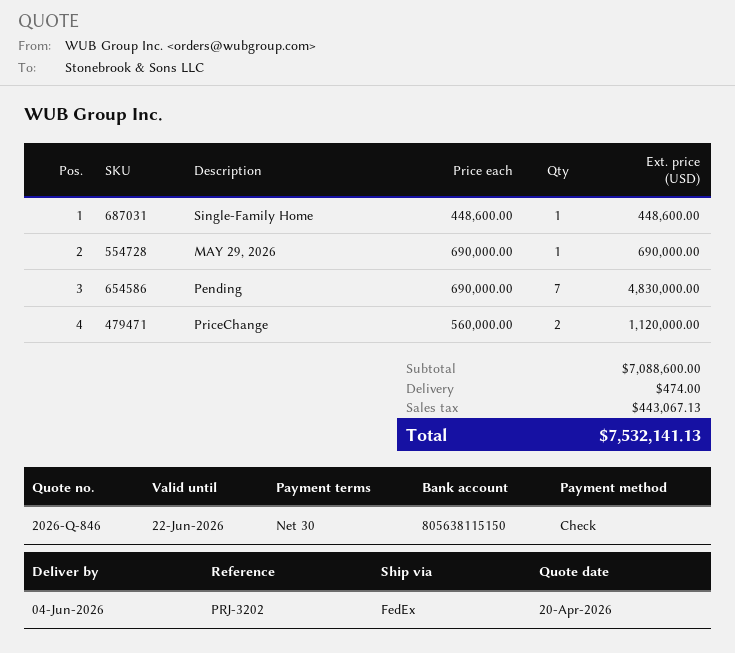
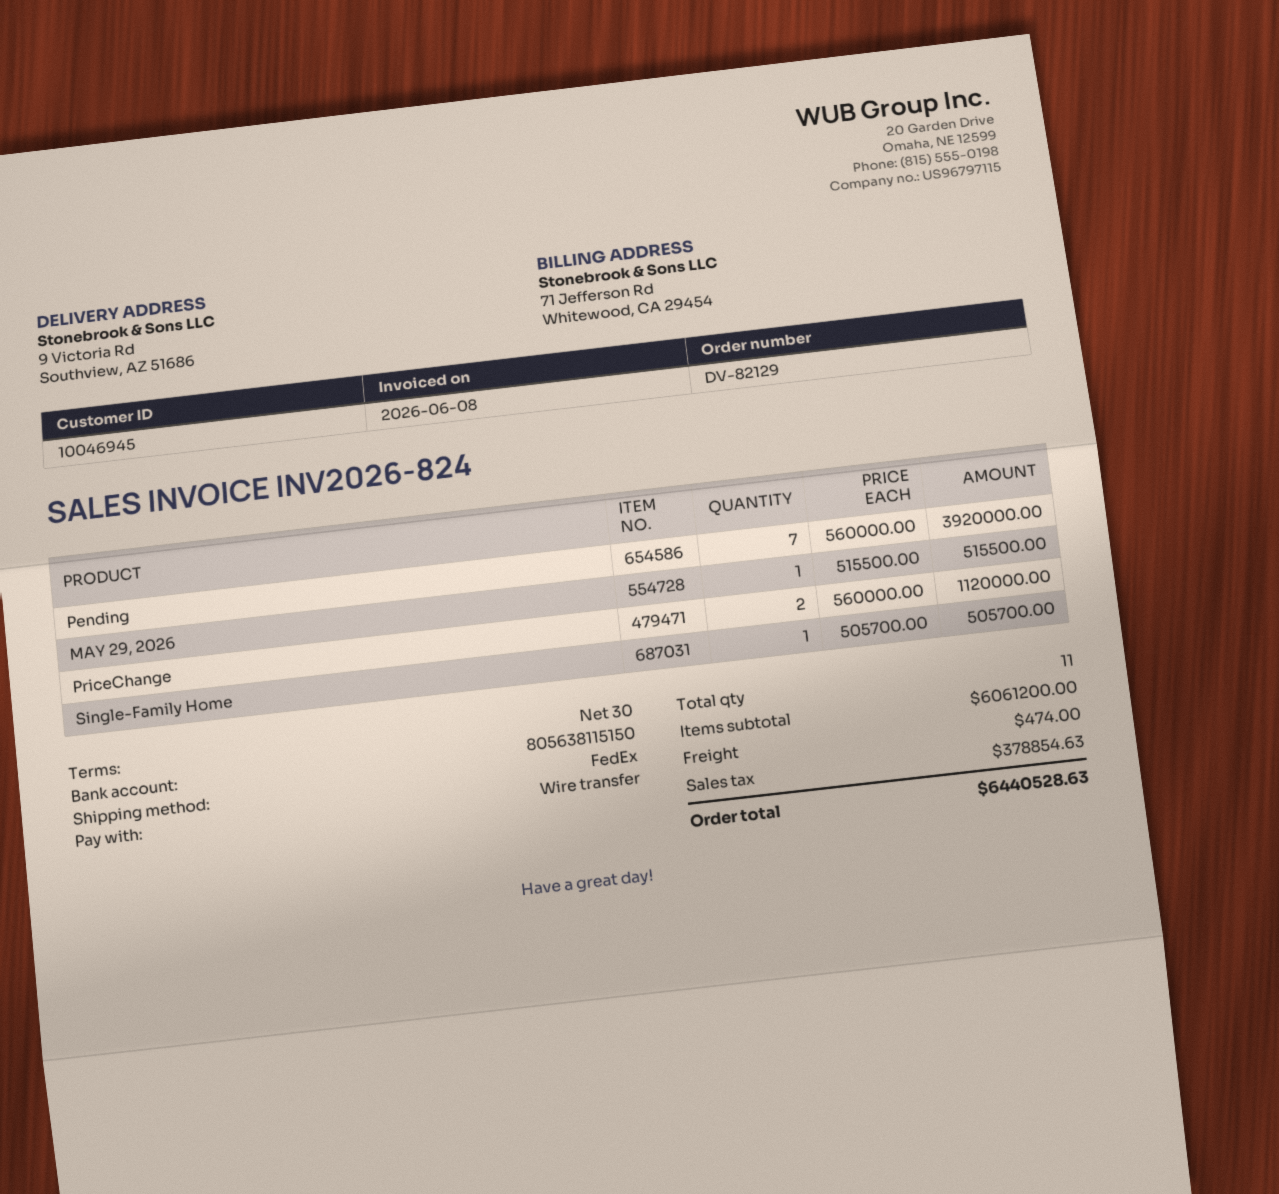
payment method: cheque -> bank transfer
Single-Family Home: 1 x 448600.00 = 448600.00 -> 1 x 505700.00 = 505700.00
MAY 29, 2026: 1 x 690000.00 = 690000.00 -> 1 x 515500.00 = 515500.00
Pending: 7 x 690000.00 = 4830000.00 -> 7 x 560000.00 = 3920000.00
subtotal: 7088600.00 -> 6061200.00
tax: 443067.13 -> 378854.63
total: 7532141.13 -> 6440528.63

